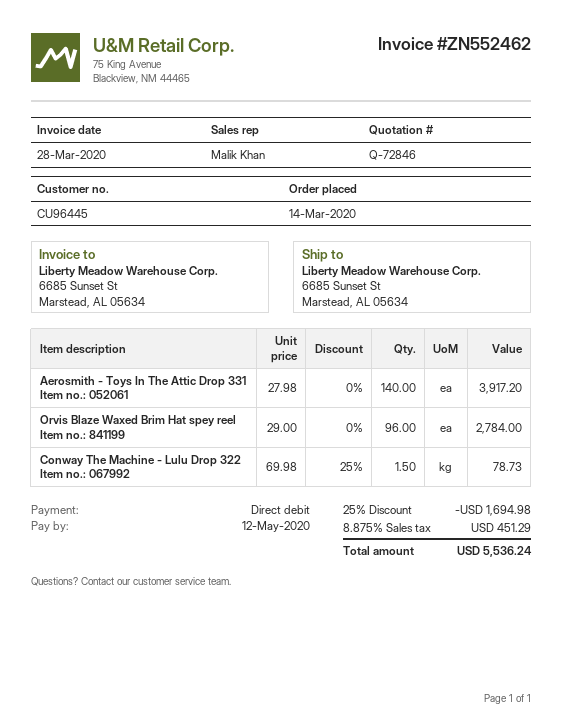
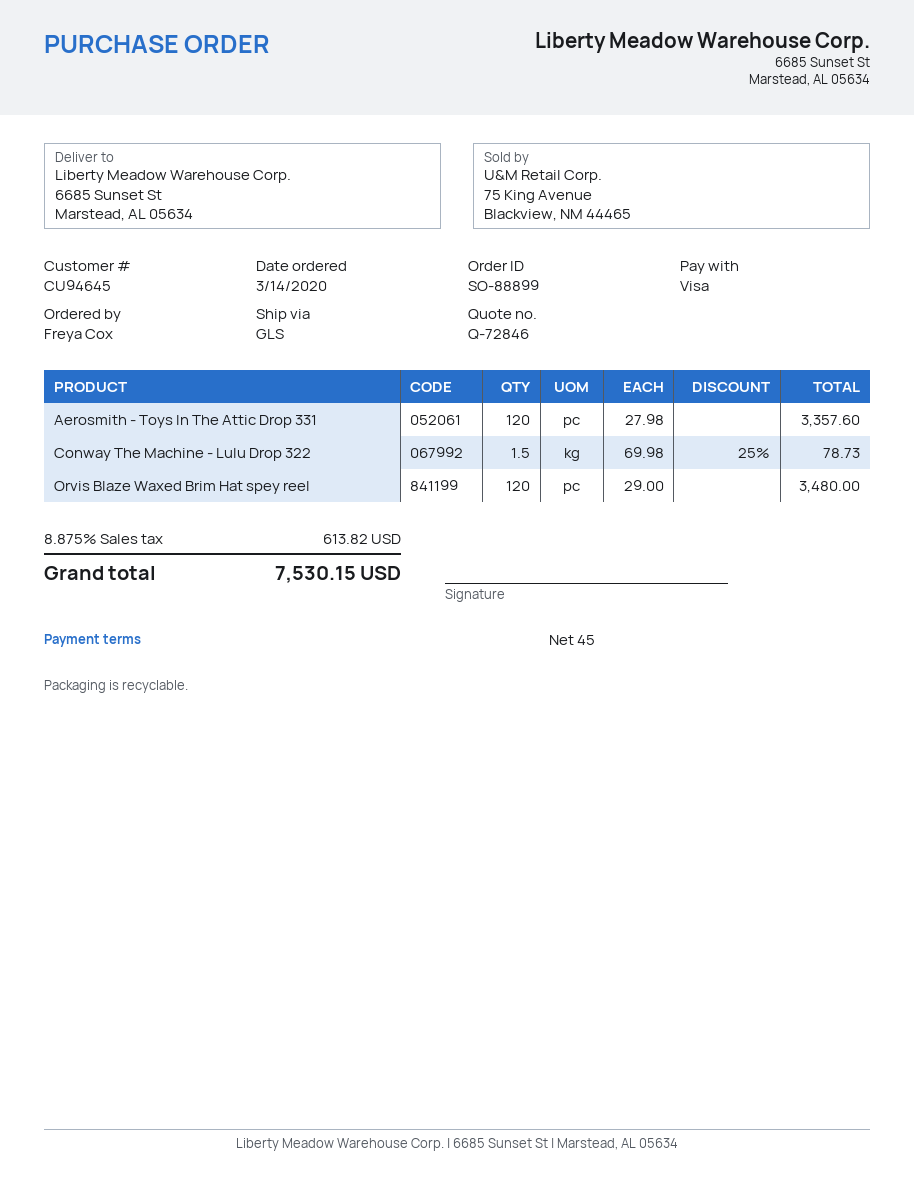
customer number: CU96445 -> CU94645
payment method: direct debit -> Visa
Aerosmith - Toys In The Attic Drop 331: 140 x 27.98 = 3917.20 -> 120 x 27.98 = 3357.60
Orvis Blaze Waxed Brim Hat spey reel: 96 x 29.00 = 2784.00 -> 120 x 29.00 = 3480.00
discount: 25% = 1694.98 -> none
tax: 8.875% = 451.29 -> 8.875% = 613.82
total: 5536.24 -> 7530.15

